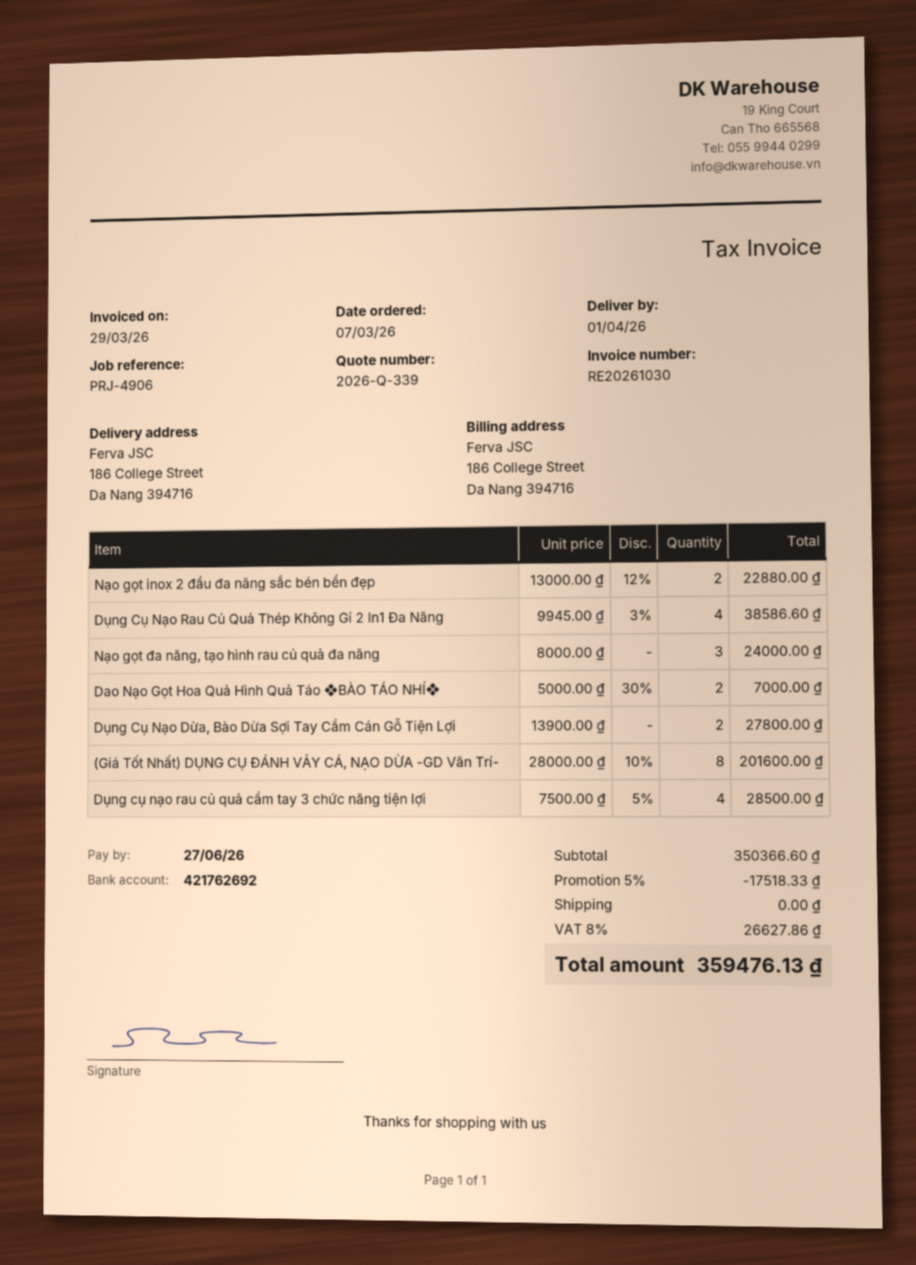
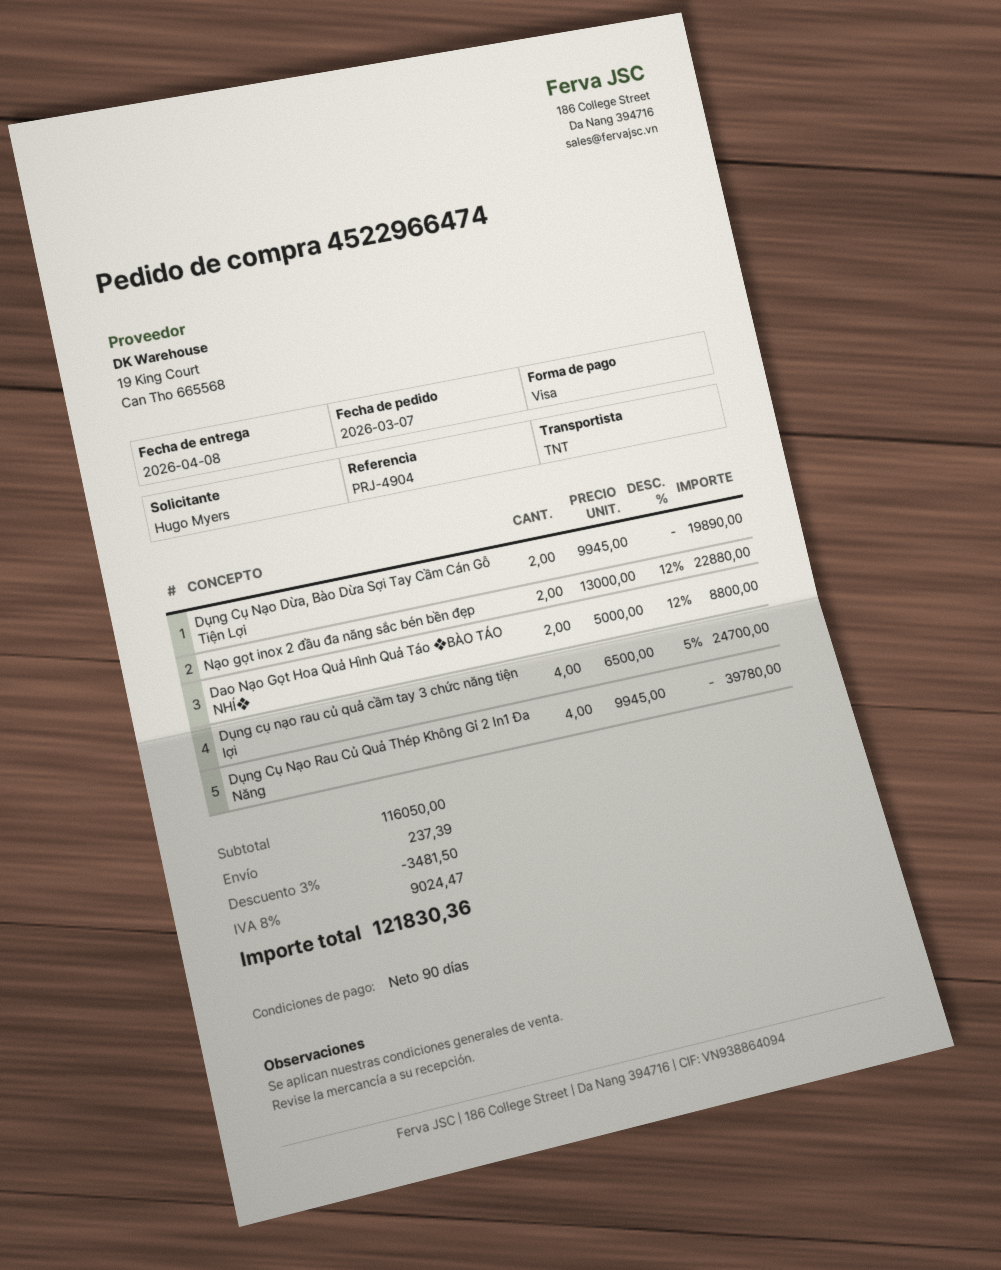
delivery date: 2026-04-01 -> 2026-04-08
reference: PRJ-4906 -> PRJ-4904
Dụng Cụ Nạo Rau Củ Quả Thép Không Gỉ 2 In1 Đa Năng: 4 x 9945.00 - 3% = 38586.60 -> 4 x 9945.00 = 39780.00
Nạo gọt đa năng, tạo hình rau củ quả đa năng: 3 x 8000.00 = 24000.00 -> none
Dao Nạo Gọt Hoa Quả Hình Quả Táo ❖BÀO TÁO NHÍ❖: 2 x 5000.00 - 30% = 7000.00 -> 2 x 5000.00 - 12% = 8800.00
Dụng Cụ Nạo Dừa, Bào Dừa Sợi Tay Cầm Cán Gỗ Tiện Lợi: 2 x 13900.00 = 27800.00 -> 2 x 9945.00 = 19890.00
(Giá Tốt Nhất) DỤNG CỤ ĐÁNH VẢY CÁ, NẠO DỪA -GD Văn Trí-: 8 x 28000.00 - 10% = 201600.00 -> none
Dụng cụ nạo rau củ quả cầm tay 3 chức năng tiện lợi: 4 x 7500.00 - 5% = 28500.00 -> 4 x 6500.00 - 5% = 24700.00
subtotal: 350366.60 -> 116050.00
discount: 5% = 17518.33 -> 3% = 3481.50
shipping: 0.00 -> 237.39
tax: 8% = 26627.86 -> 8% = 9024.47
total: 359476.13 -> 121830.36

